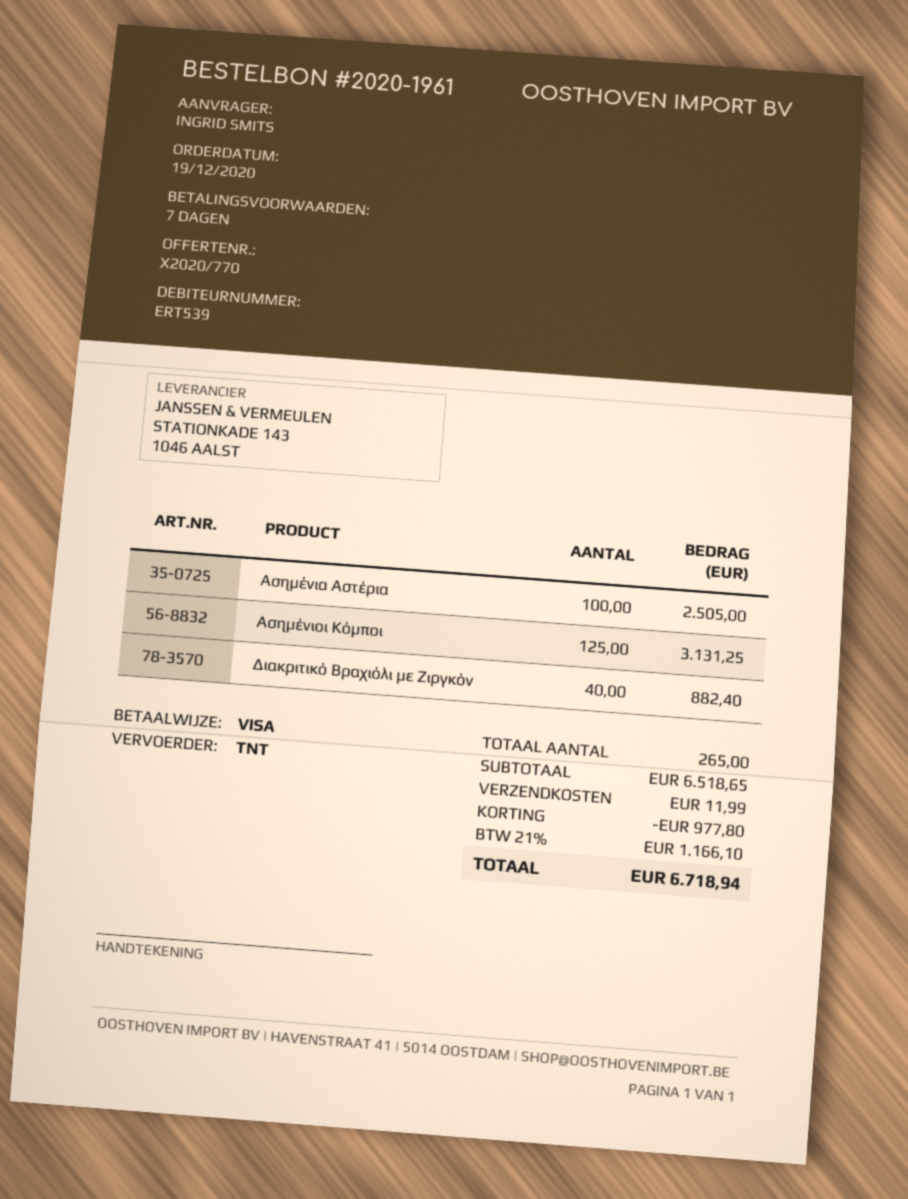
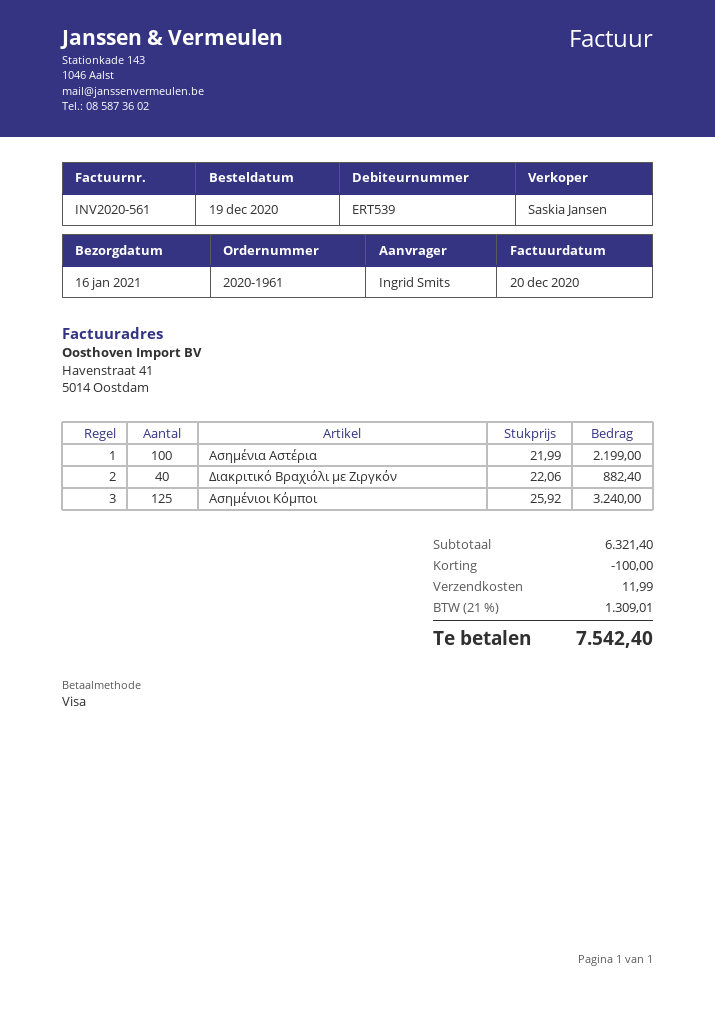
Ασημένια Αστέρια: 100 for 2505.00 -> 100 for 2199.00
Ασημένιοι Κόμποι: 125 for 3131.25 -> 125 for 3240.00
subtotal: 6518.65 -> 6321.40
discount: 977.80 -> 100.00
tax: 21% = 1166.10 -> 21% = 1309.01
total: 6718.94 -> 7542.40

